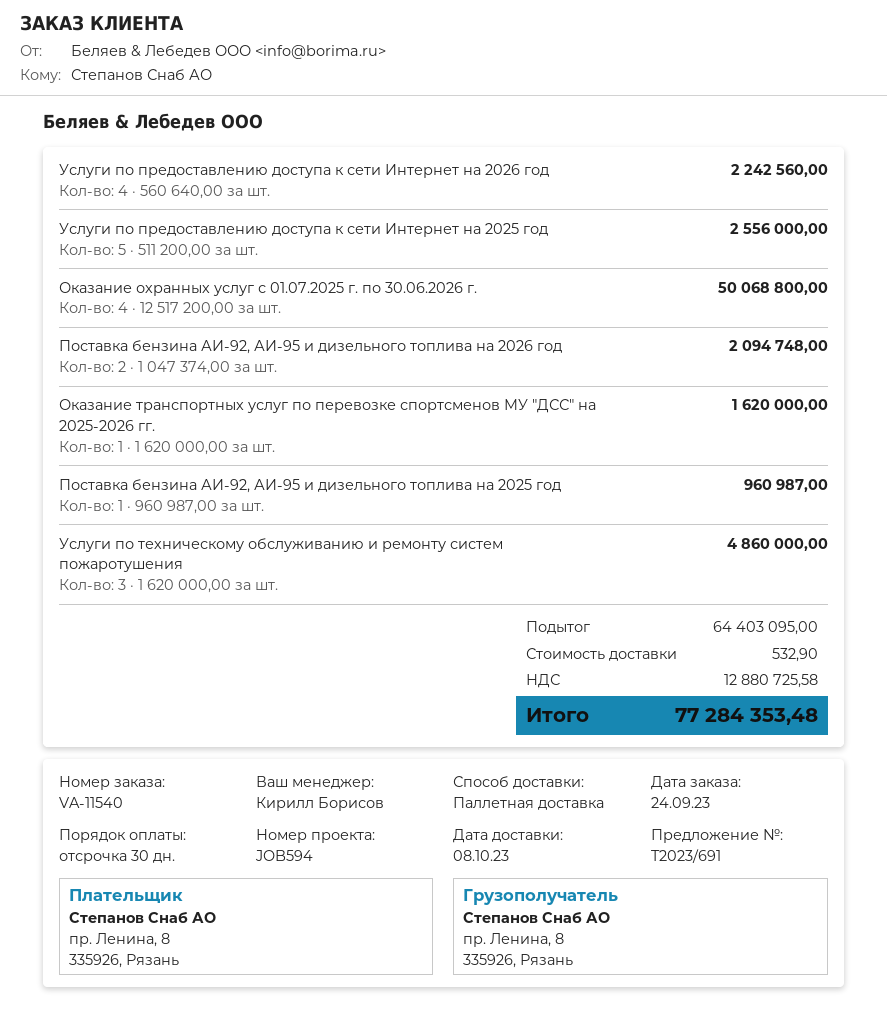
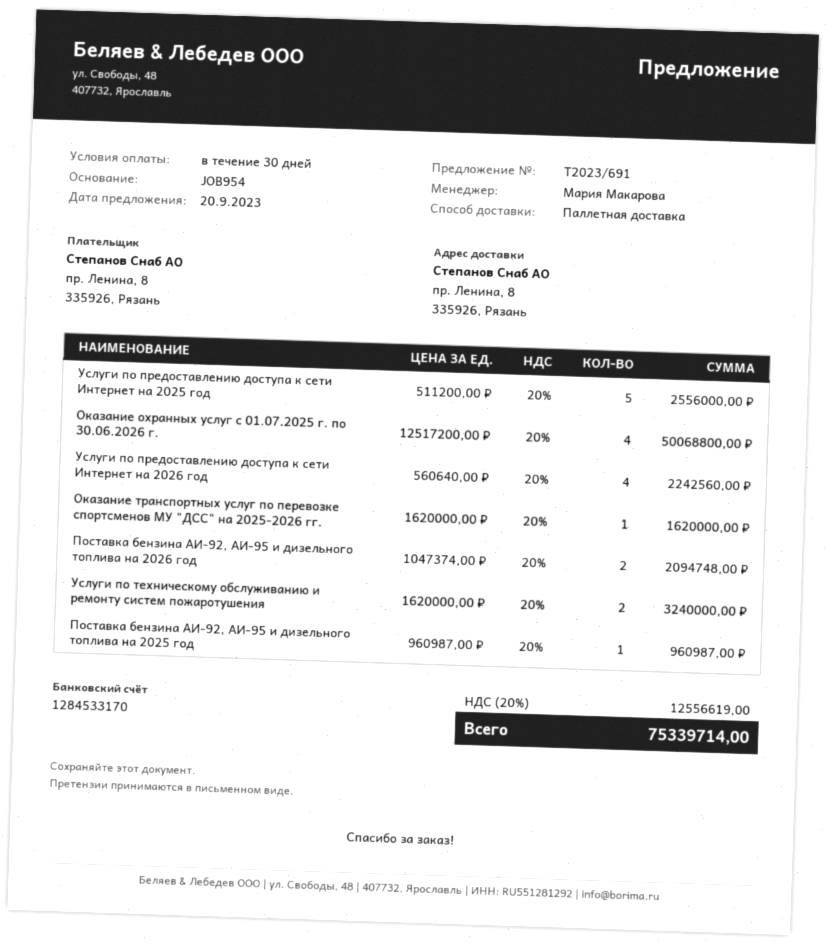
reference: JOB594 -> JOB954
sales rep: Кирилл Борисов -> Мария Макарова
Услуги по техническому обслуживанию и ремонту систем пожаротушения: 3 x 1620000.00 = 4860000.00 -> 2 x 1620000.00 = 3240000.00
shipping: 532.90 -> none
tax: 12880725.58 -> 12556619.00
total: 77284353.48 -> 75339714.00

